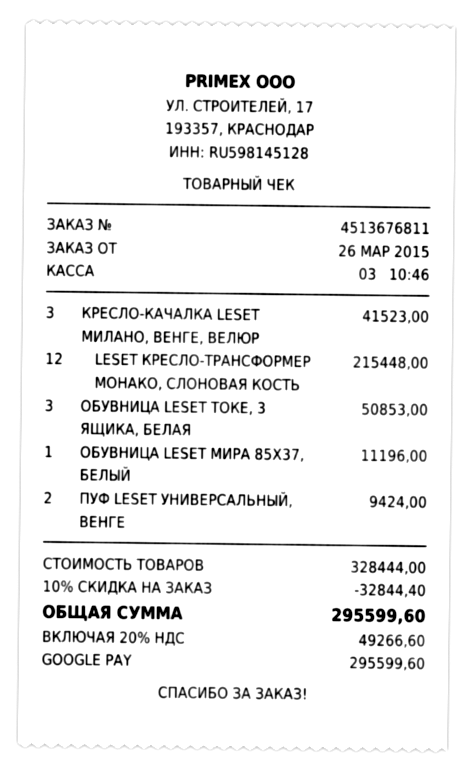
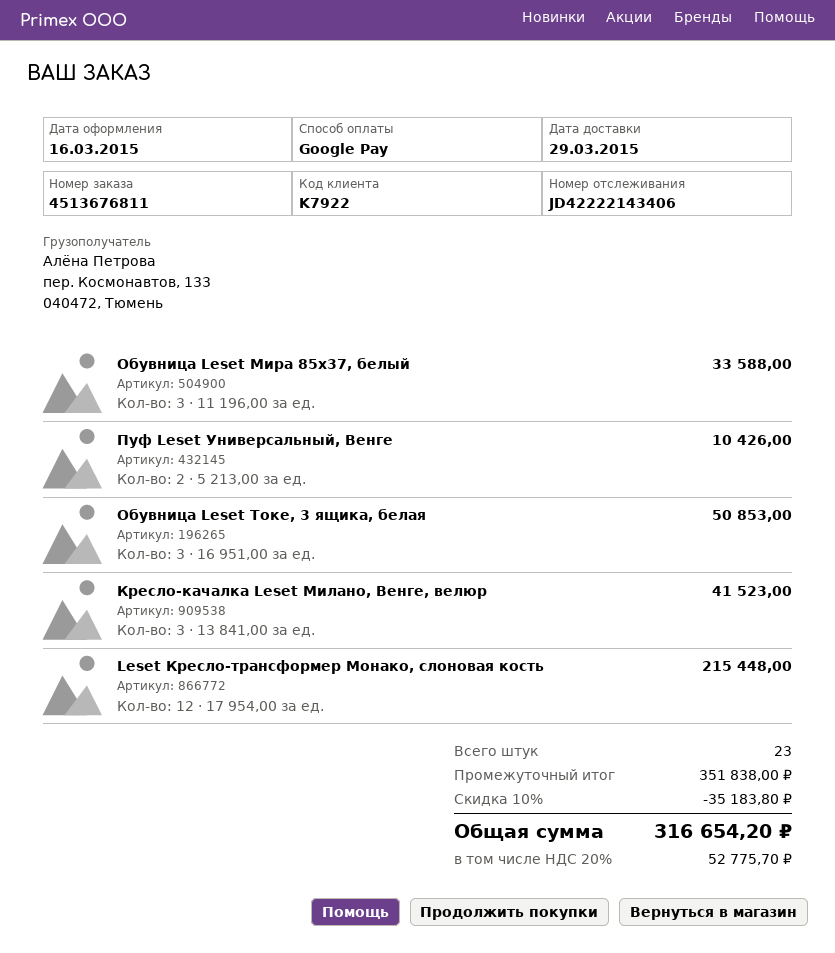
order date: 2015-03-26 -> 2015-03-16
ОБУВНИЦА LESET МИРА 85Х37, БЕЛЫЙ: 1 for 11196.00 -> 3 for 33588.00
ПУФ LESET УНИВЕРСАЛЬНЫЙ, ВЕНГЕ: 2 for 9424.00 -> 2 for 10426.00
subtotal: 328444.00 -> 351838.00
discount: 10% = 32844.40 -> 10% = 35183.80
tax: 20% = 49266.60 -> 20% = 52775.70
total: 295599.60 -> 316654.20

